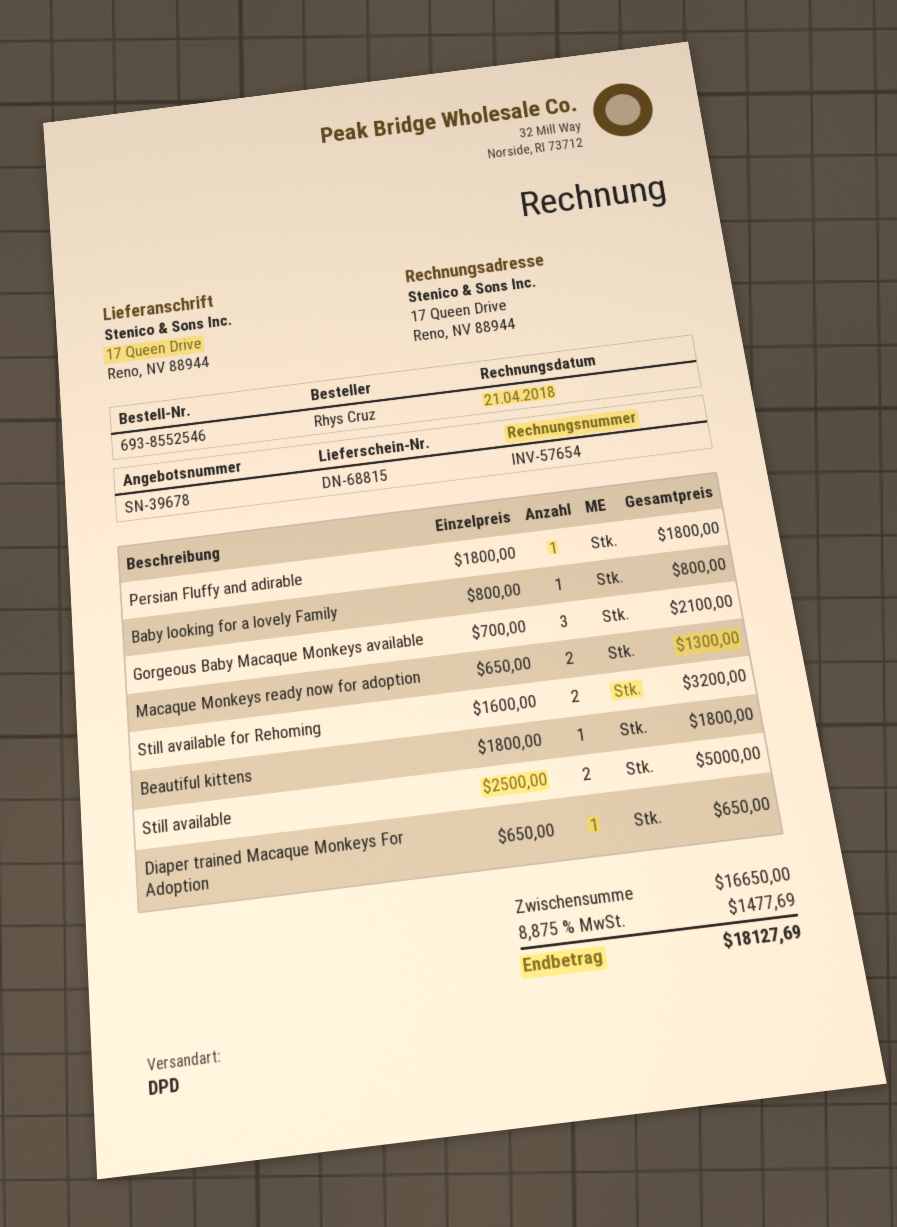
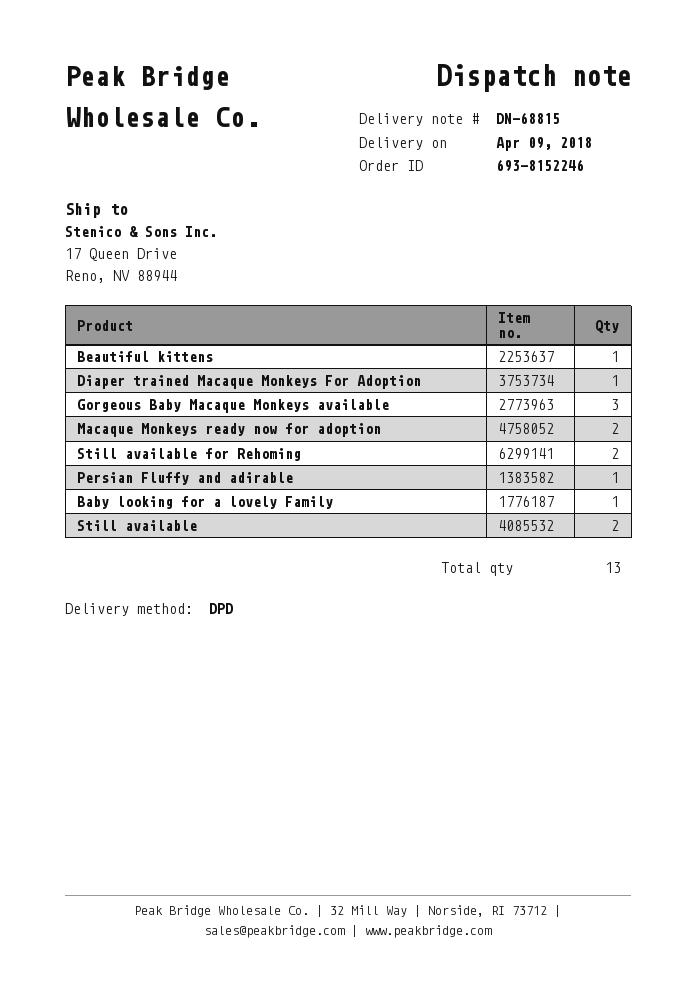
order number: 693-8552546 -> 693-8152246

